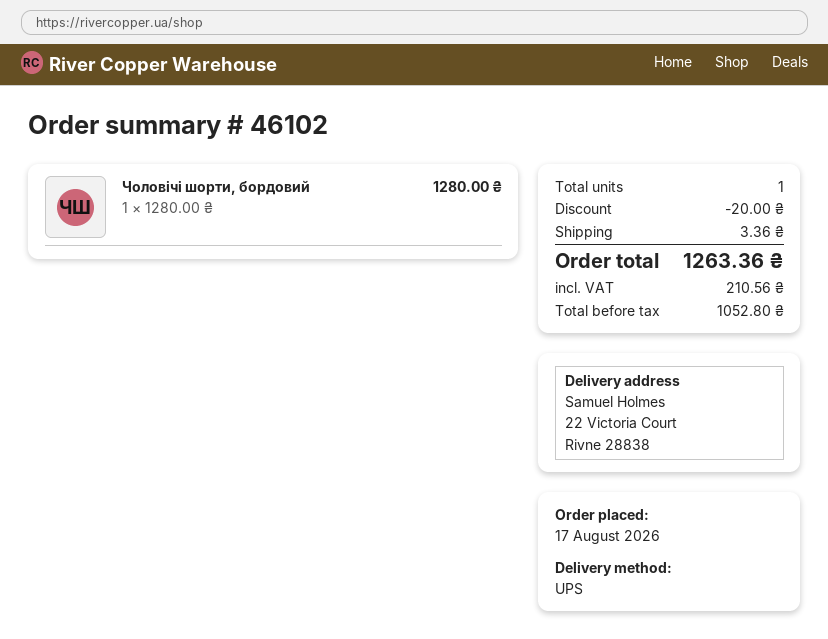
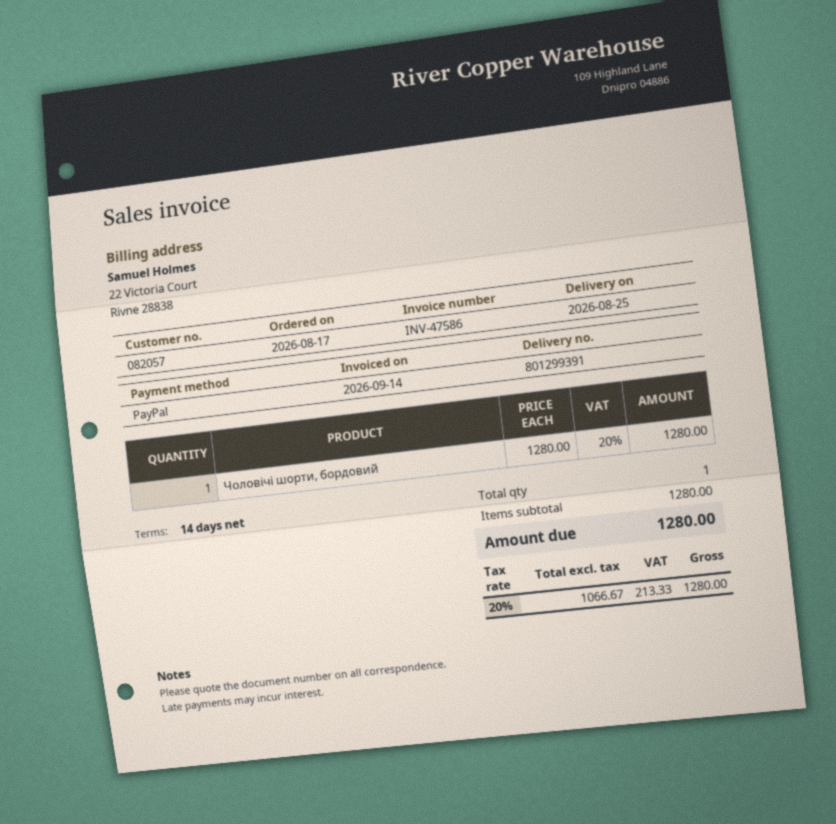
discount: 20.00 -> none
shipping: 3.36 -> none
net: 1052.80 -> 1066.67
tax: 210.56 -> 213.33
total: 1263.36 -> 1280.00

